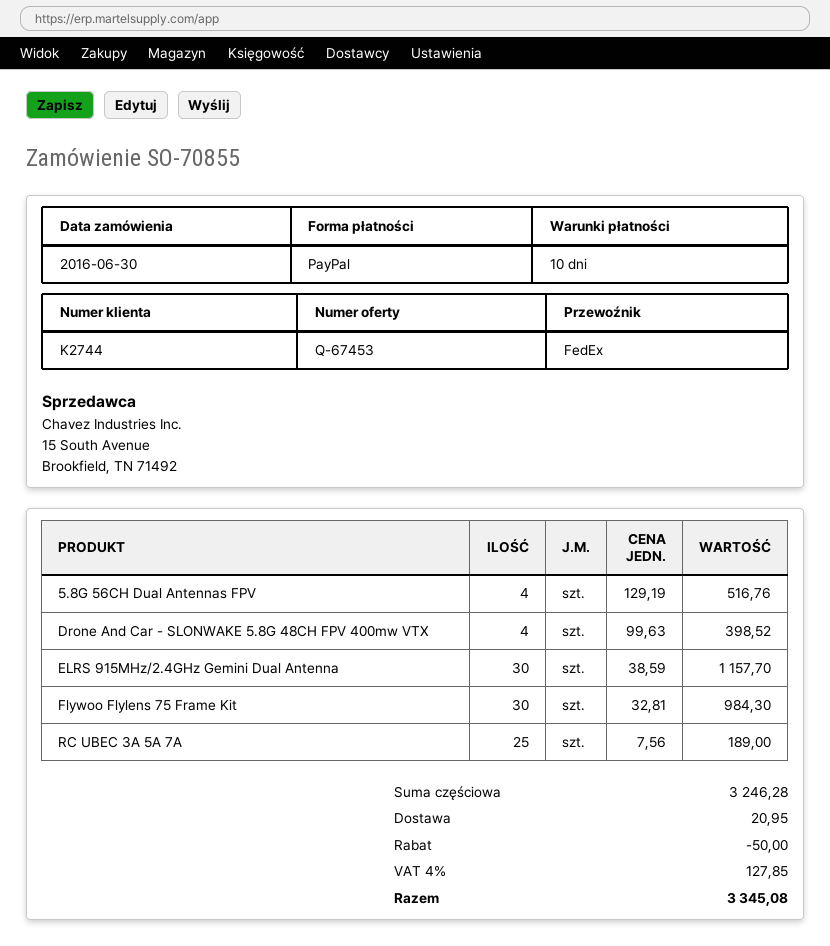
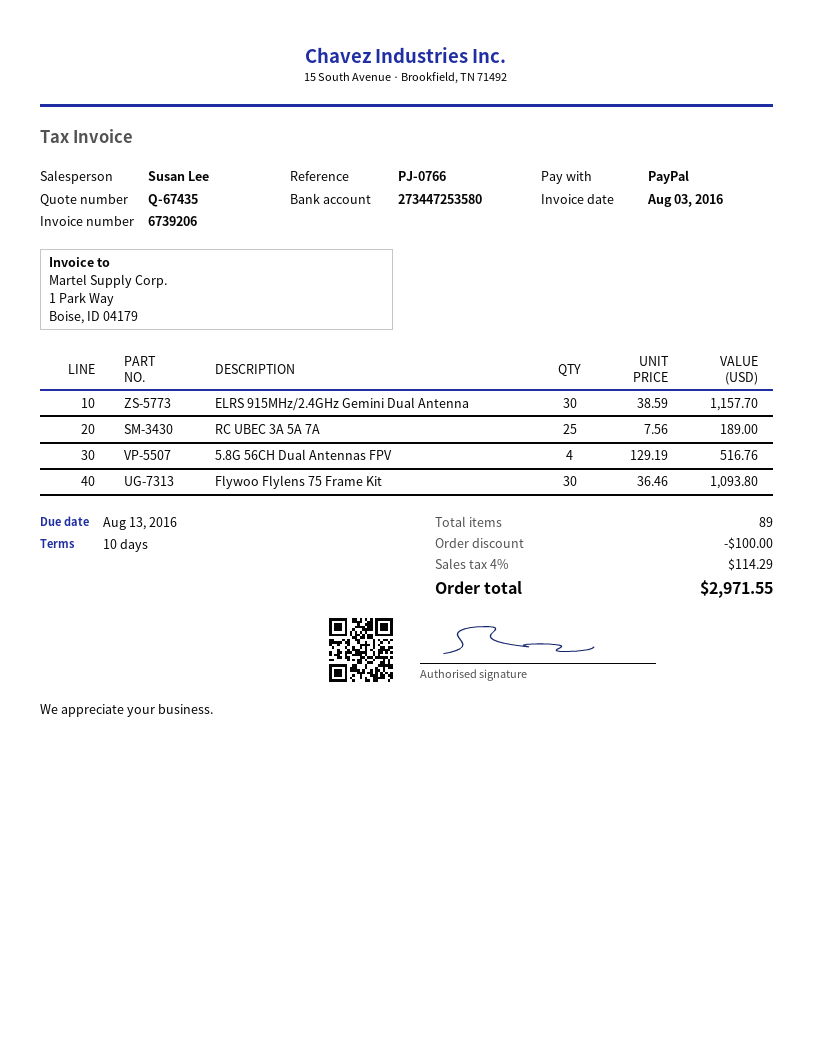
quote number: Q-67453 -> Q-67435
Drone And Car - SLONWAKE 5.8G 48CH FPV 400mw VTX: 4 x 99.63 = 398.52 -> none
Flywoo Flylens 75 Frame Kit: 30 x 32.81 = 984.30 -> 30 x 36.46 = 1093.80
discount: 50.00 -> 100.00
shipping: 20.95 -> none
tax: 4% = 127.85 -> 4% = 114.29
total: 3345.08 -> 2971.55

